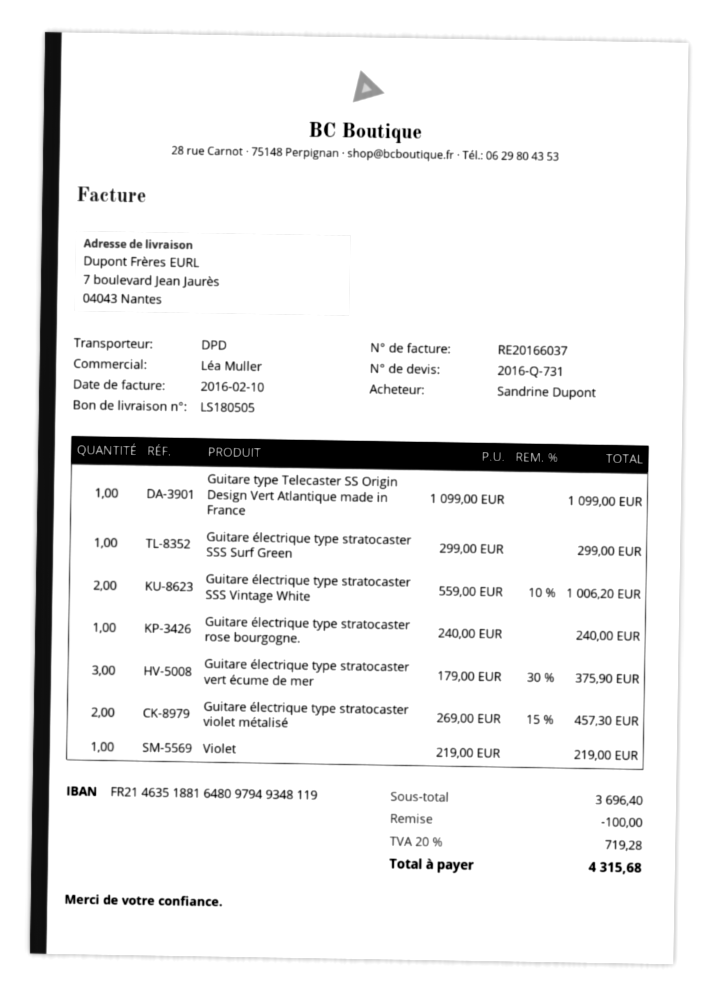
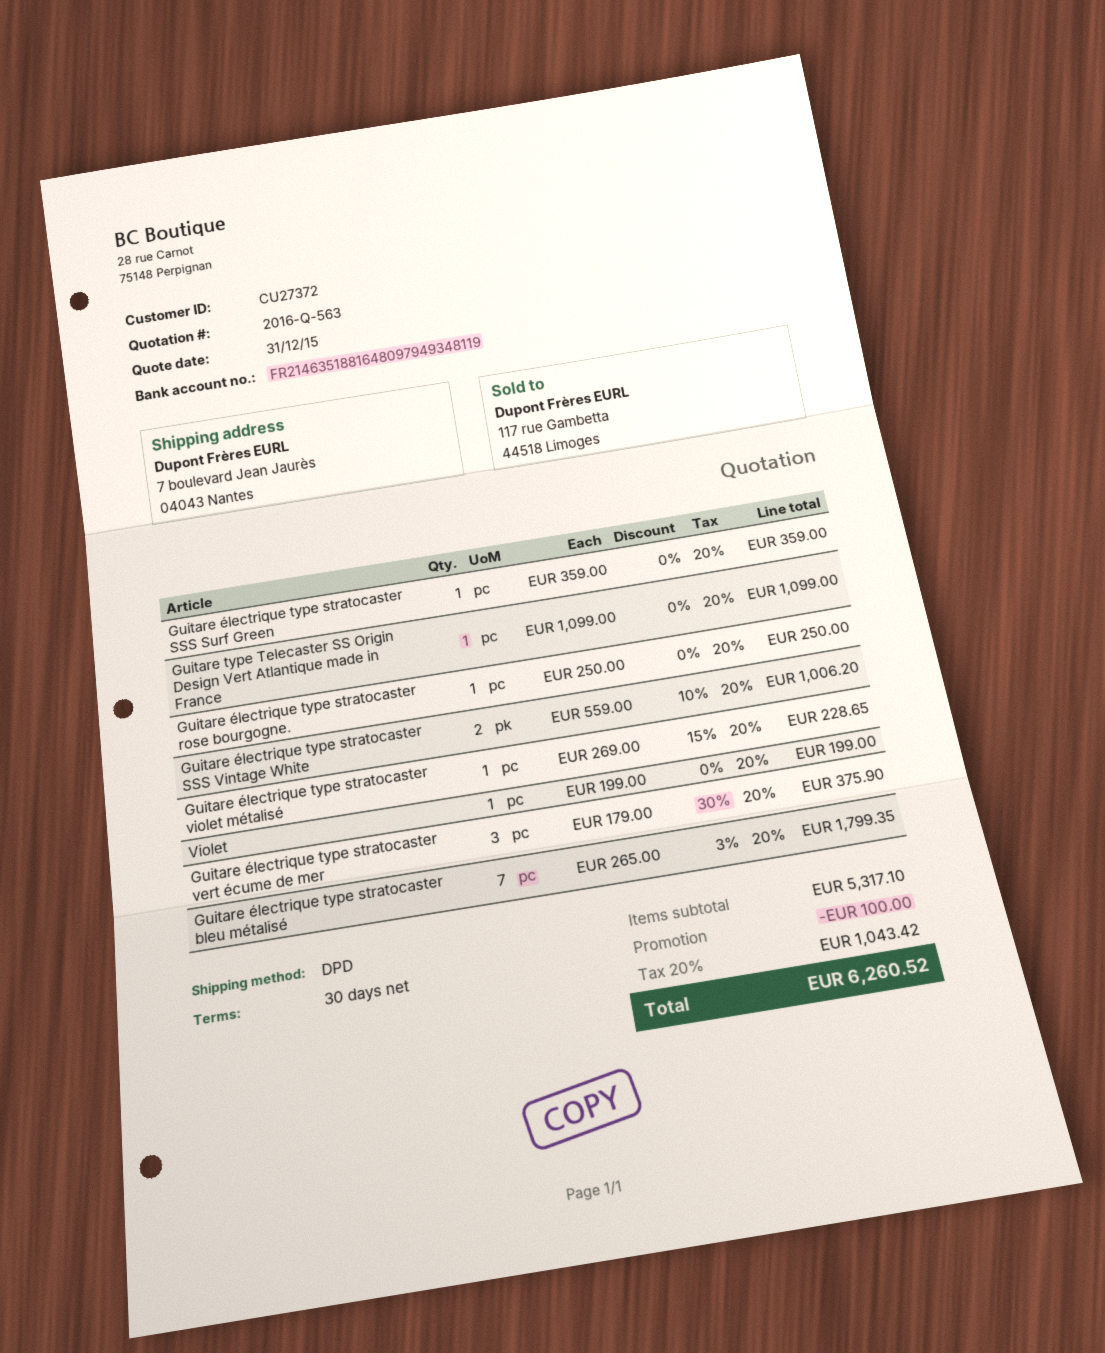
quote number: 2016-Q-731 -> 2016-Q-563
Guitare électrique type stratocaster SSS Surf Green: 1 x 299.00 = 299.00 -> 1 x 359.00 = 359.00
Guitare électrique type stratocaster rose bourgogne.: 1 x 240.00 = 240.00 -> 1 x 250.00 = 250.00
Guitare électrique type stratocaster violet métalisé: 2 x 269.00 - 15% = 457.30 -> 1 x 269.00 - 15% = 228.65
Violet: 1 x 219.00 = 219.00 -> 1 x 199.00 = 199.00
Guitare électrique type stratocaster bleu métalisé: none -> 7 x 265.00 - 3% = 1799.35
subtotal: 3696.40 -> 5317.10
tax: 20% = 719.28 -> 20% = 1043.42
total: 4315.68 -> 6260.52

